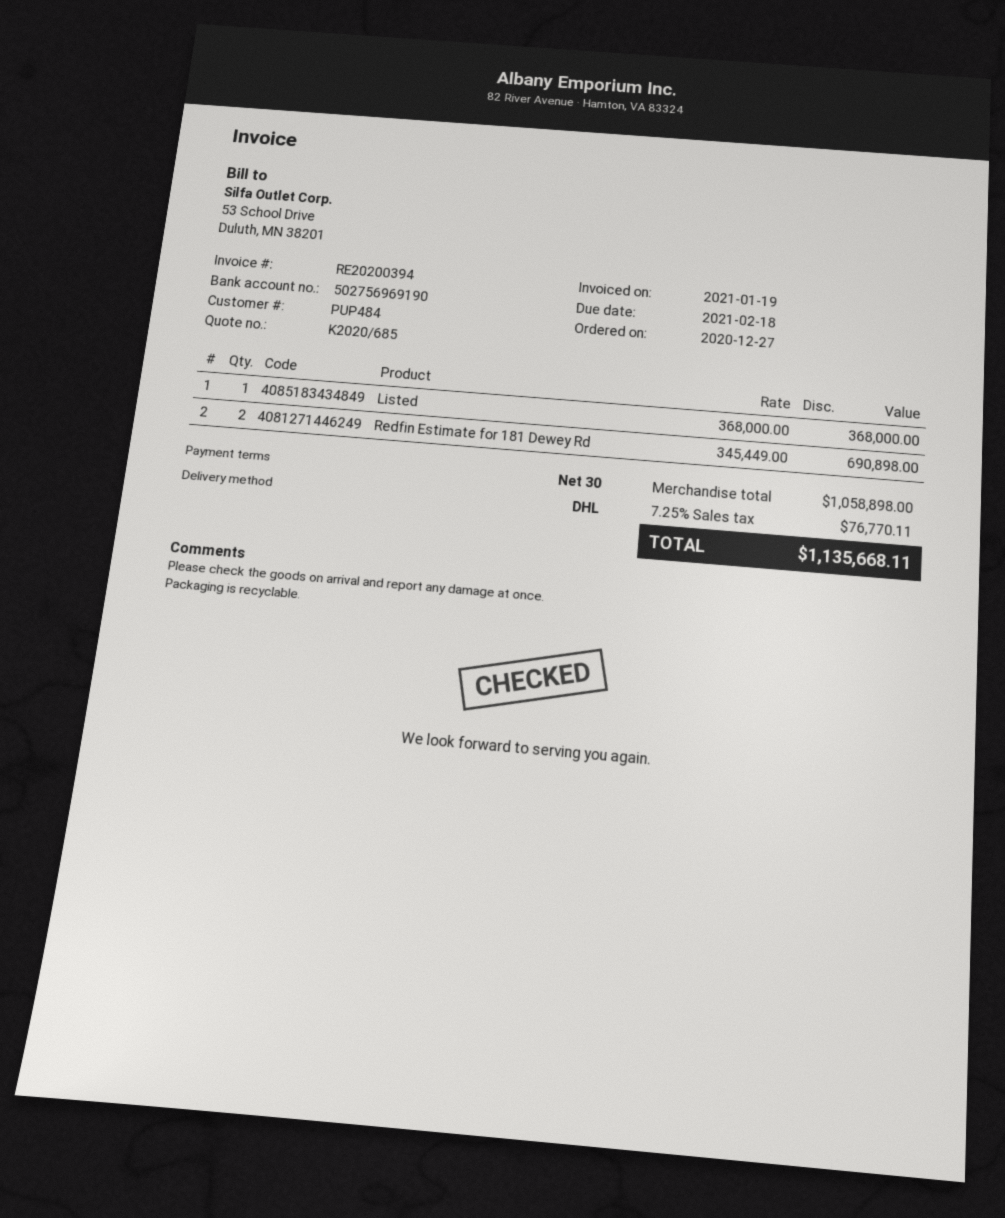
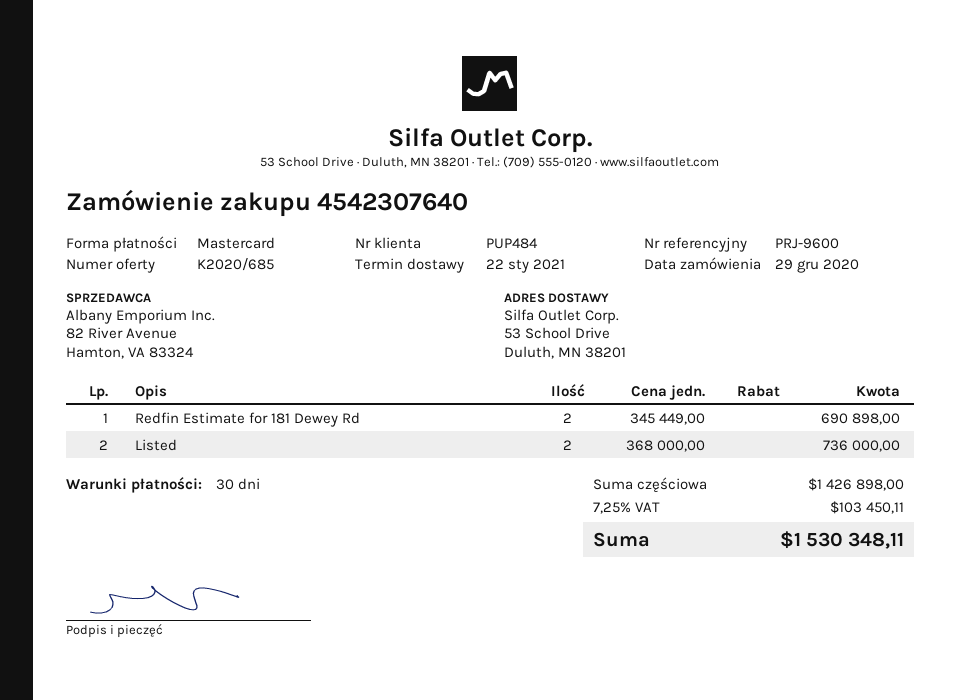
order date: 2020-12-27 -> 2020-12-29
Listed: 1 x 368000.00 = 368000.00 -> 2 x 368000.00 = 736000.00
subtotal: 1058898.00 -> 1426898.00
tax: 7.25% = 76770.11 -> 7.25% = 103450.11
total: 1135668.11 -> 1530348.11

